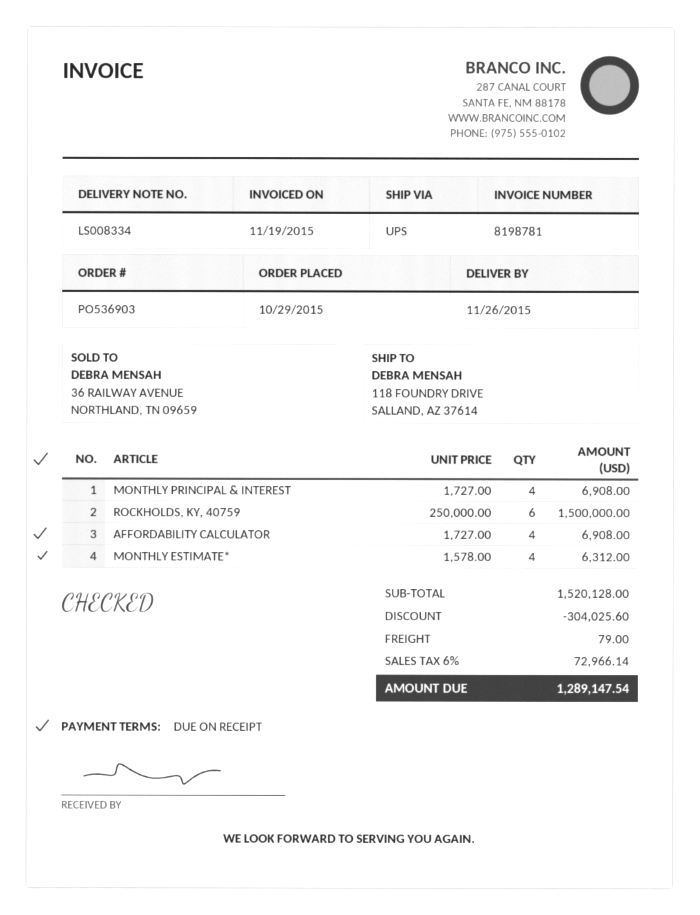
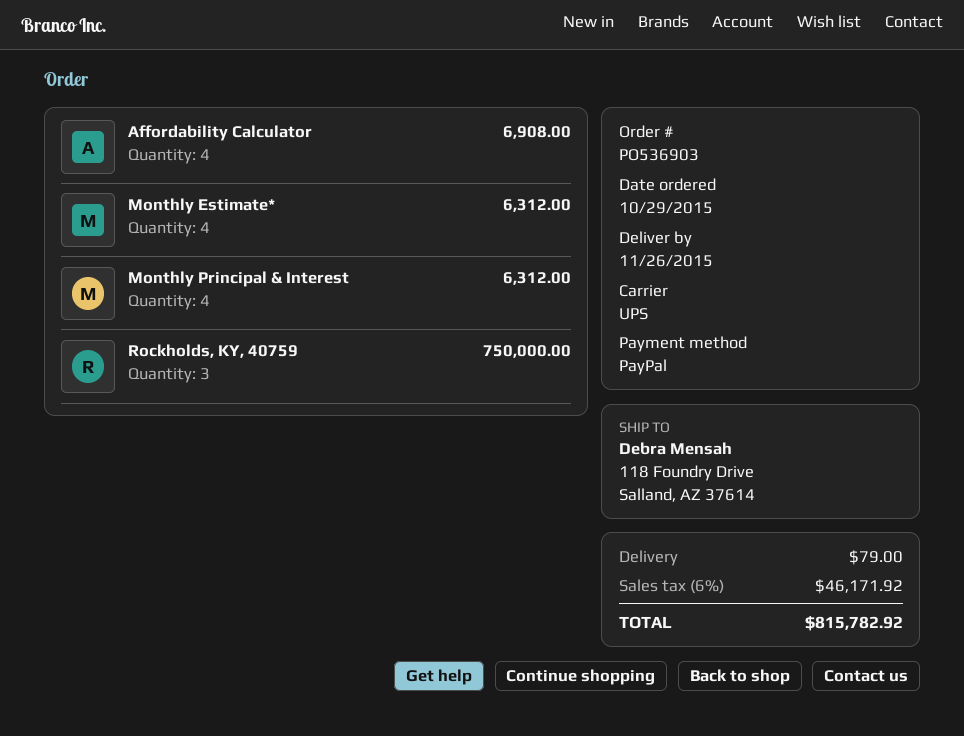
MONTHLY PRINCIPAL & INTEREST: 4 for 6908.00 -> 4 for 6312.00
ROCKHOLDS, KY, 40759: 6 for 1500000.00 -> 3 for 750000.00
discount: 304025.60 -> none
tax: 6% = 72966.14 -> 6% = 46171.92
total: 1289147.54 -> 815782.92

